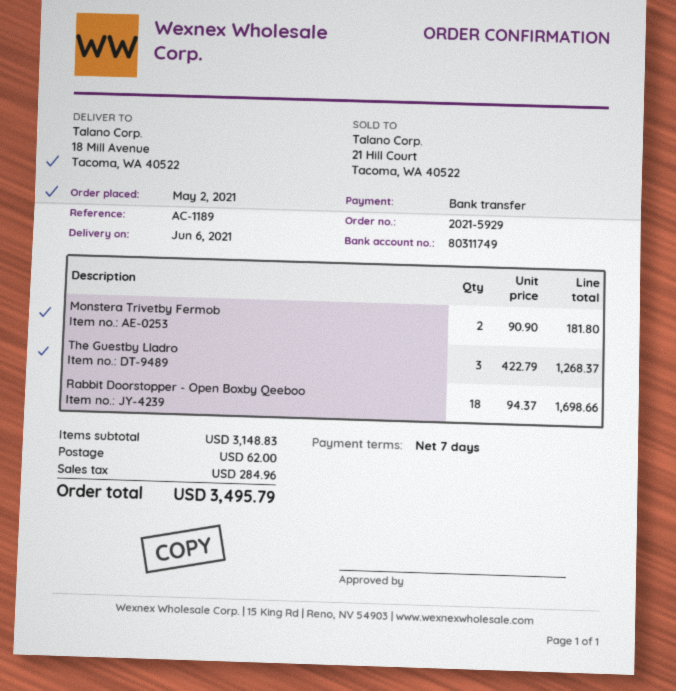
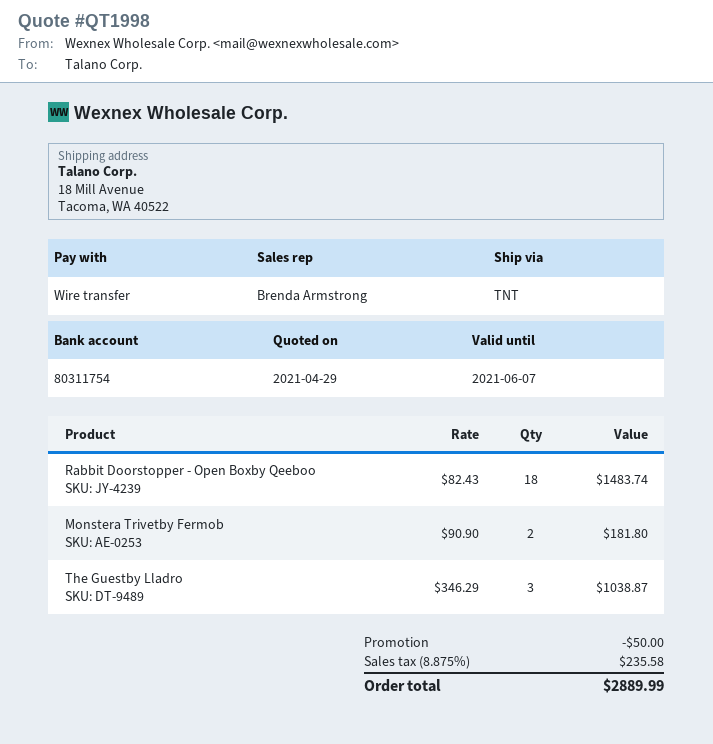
bank account: 80311749 -> 80311754
The Guestby Lladro: 3 x 422.79 = 1268.37 -> 3 x 346.29 = 1038.87
Rabbit Doorstopper - Open Boxby Qeeboo: 18 x 94.37 = 1698.66 -> 18 x 82.43 = 1483.74
discount: none -> 50.00
shipping: 62.00 -> none
tax: 284.96 -> 235.58
total: 3495.79 -> 2889.99

